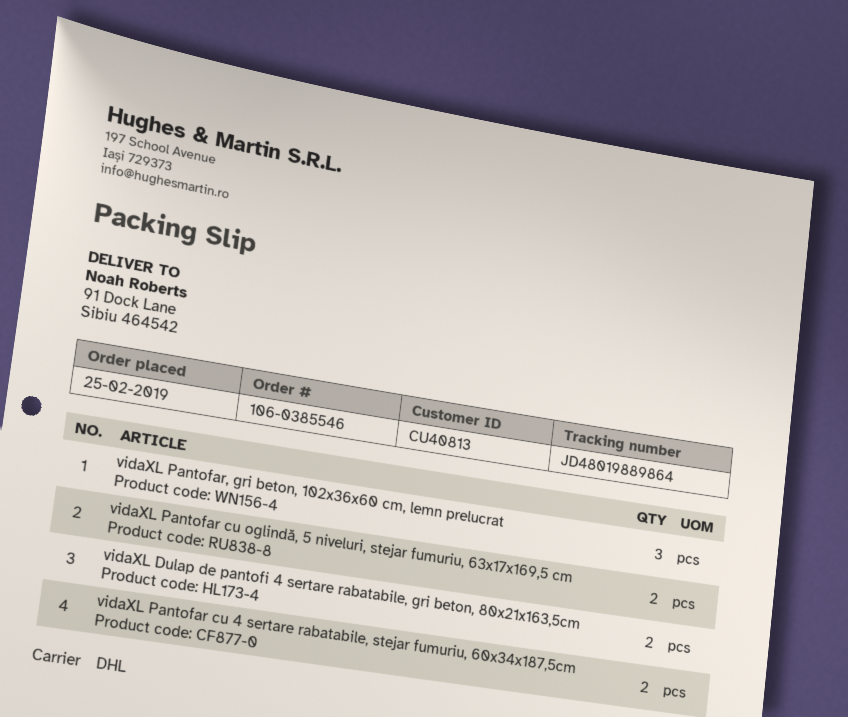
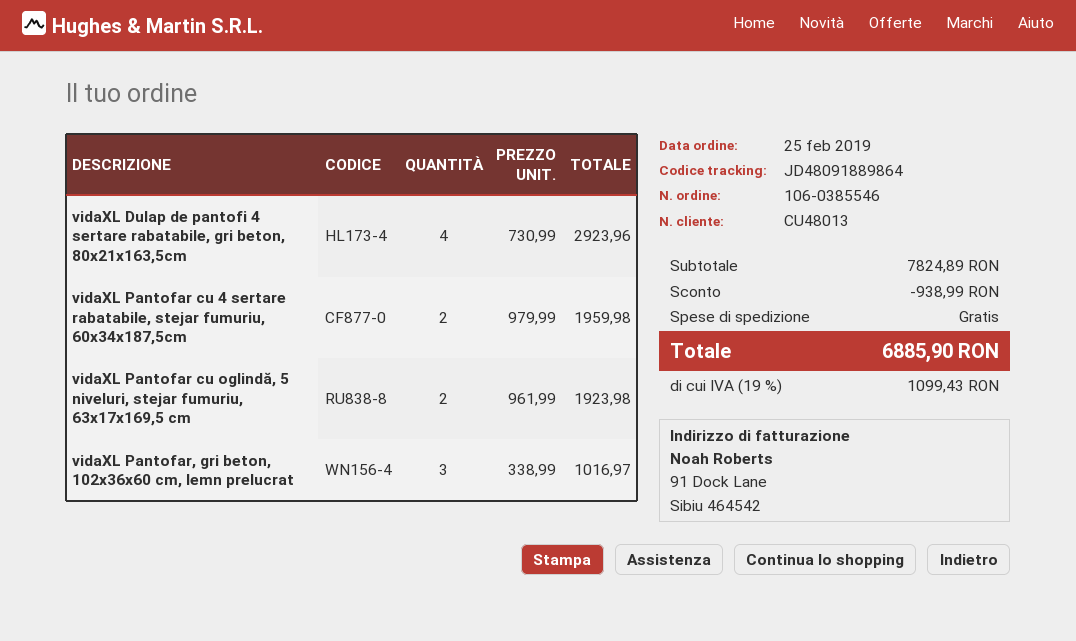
customer number: CU40813 -> CU48013
tracking number: JD48019889864 -> JD48091889864
vidaXL Dulap de pantofi 4 sertare rabatabile, gri beton, 80x21x163,5cm: 2 -> 4

